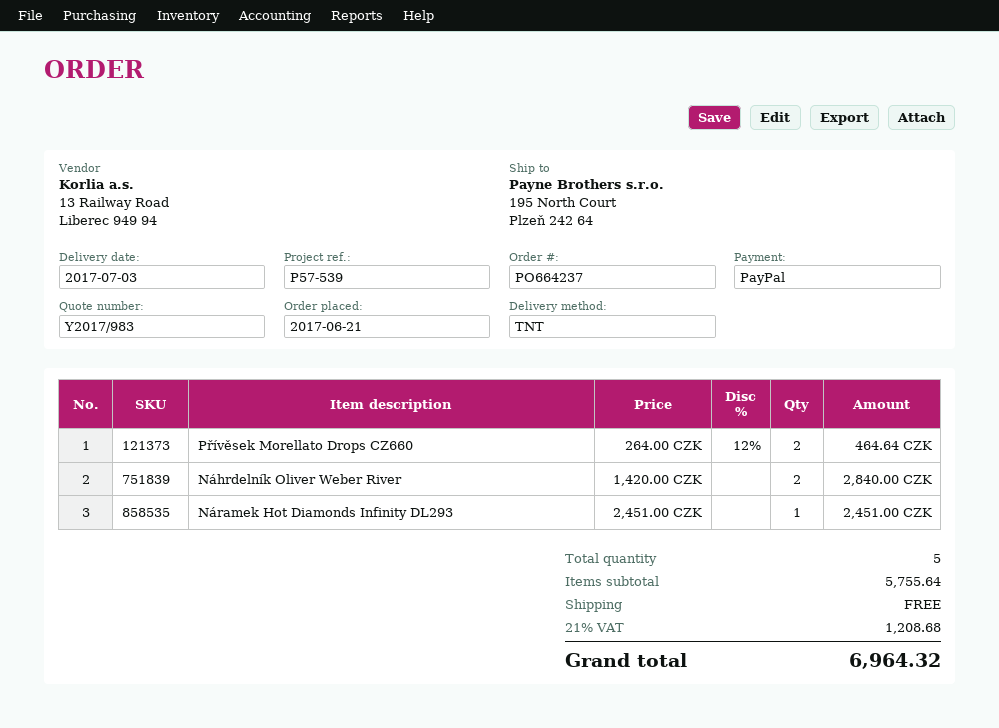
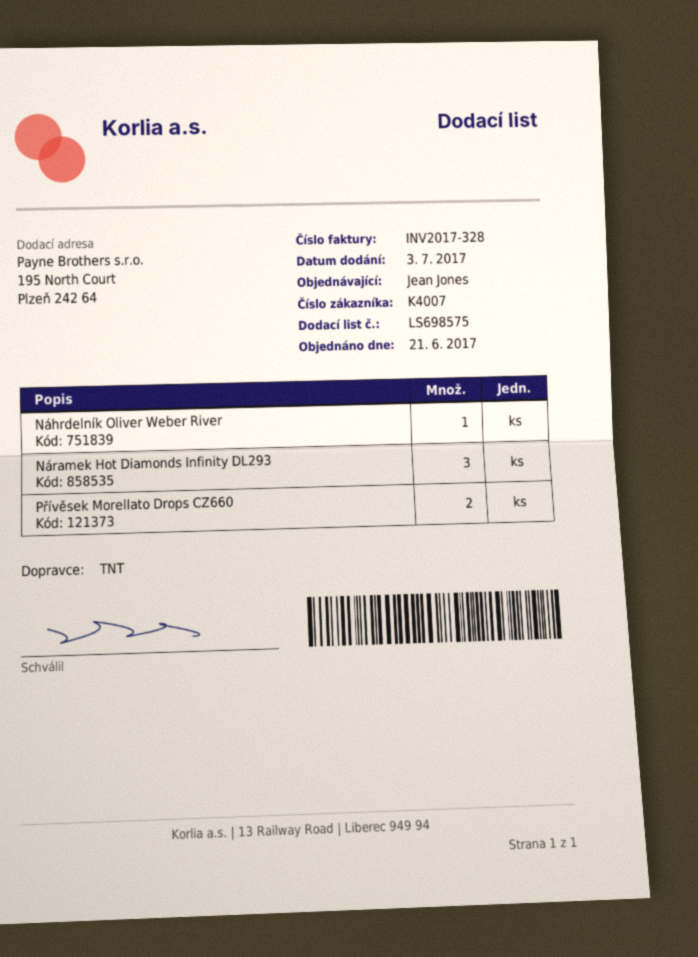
Náhrdelník Oliver Weber River: 2 -> 1
Náramek Hot Diamonds Infinity DL293: 1 -> 3

